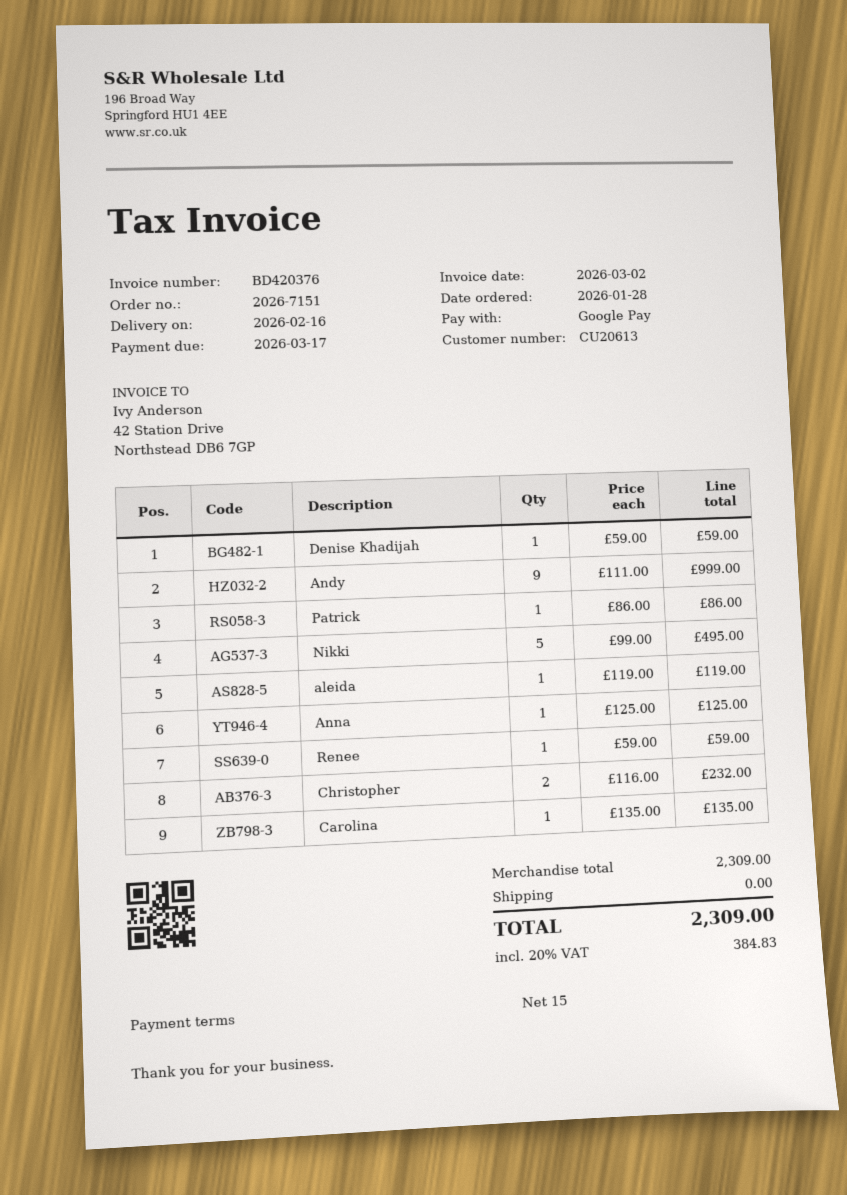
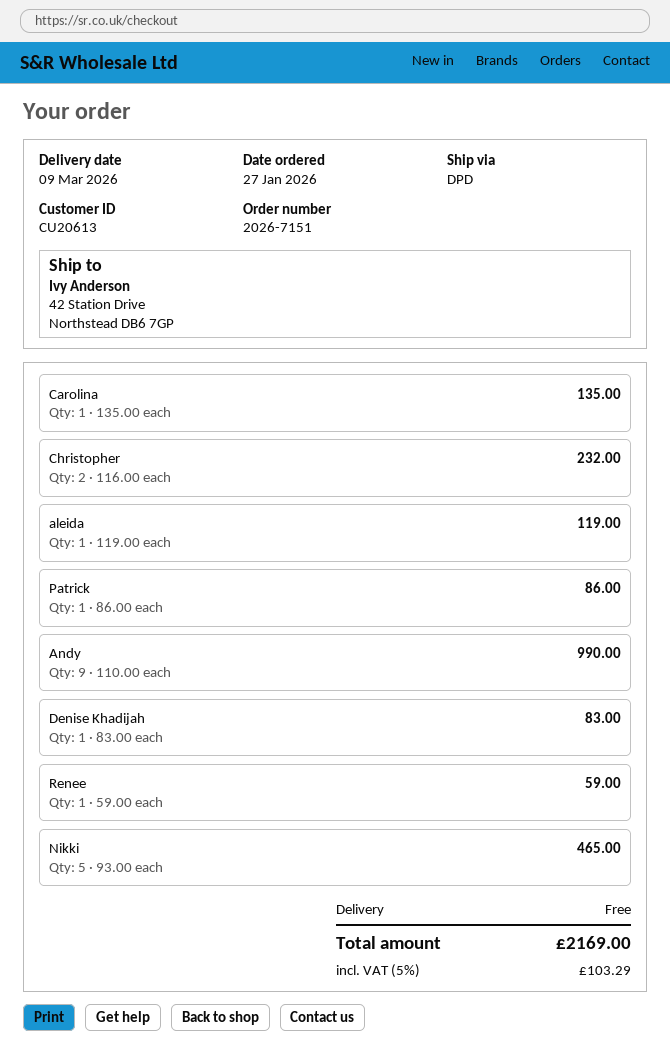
order date: 2026-01-28 -> 2026-01-27
delivery date: 2026-02-16 -> 2026-03-09
Denise Khadijah: 1 x 59.00 = 59.00 -> 1 x 83.00 = 83.00
Andy: 9 x 111.00 = 999.00 -> 9 x 110.00 = 990.00
Nikki: 5 x 99.00 = 495.00 -> 5 x 93.00 = 465.00
Anna: 1 x 125.00 = 125.00 -> none
tax: 20% = 384.83 -> 5% = 103.29
total: 2309.00 -> 2169.00

